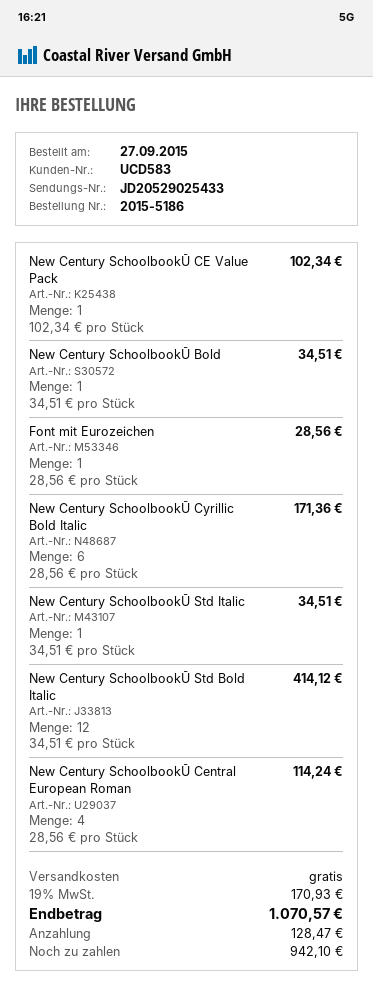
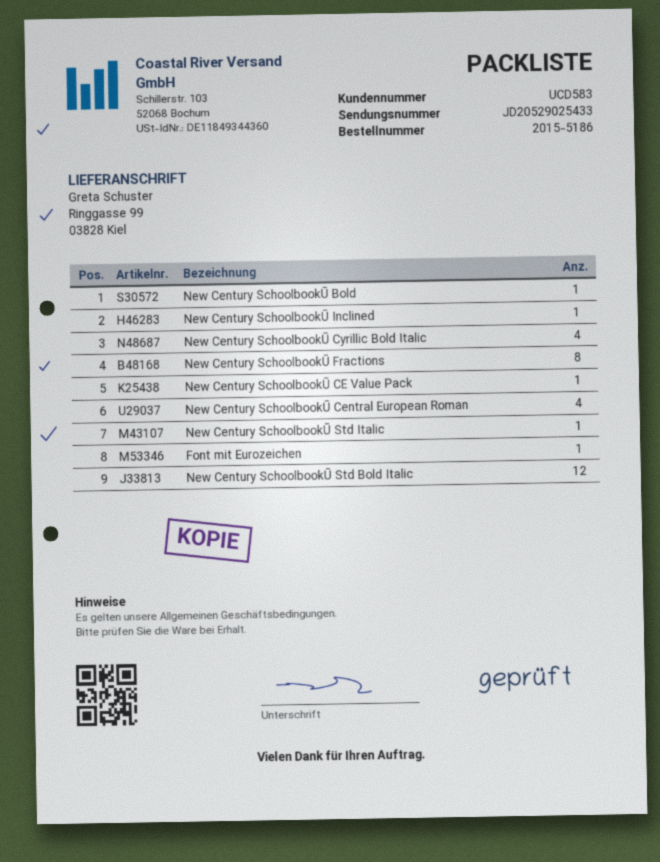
New Century SchoolbookŪ Cyrillic Bold Italic: 6 -> 4
New Century SchoolbookŪ Inclined: none -> 1
New Century SchoolbookŪ Fractions: none -> 8

